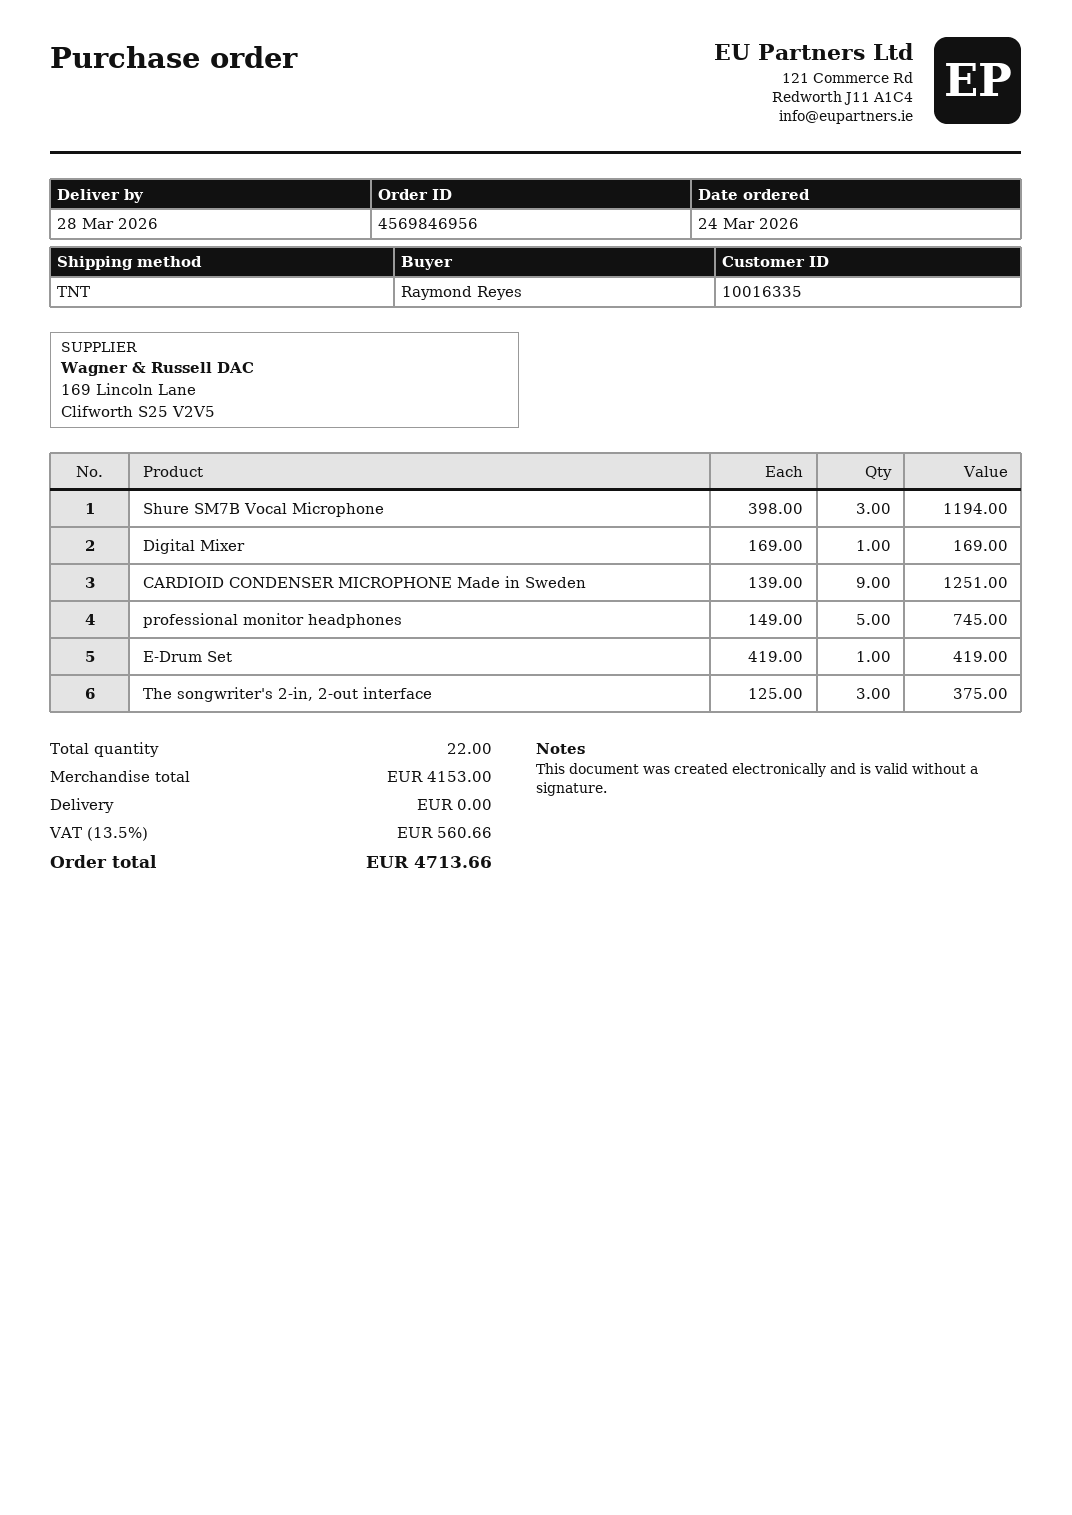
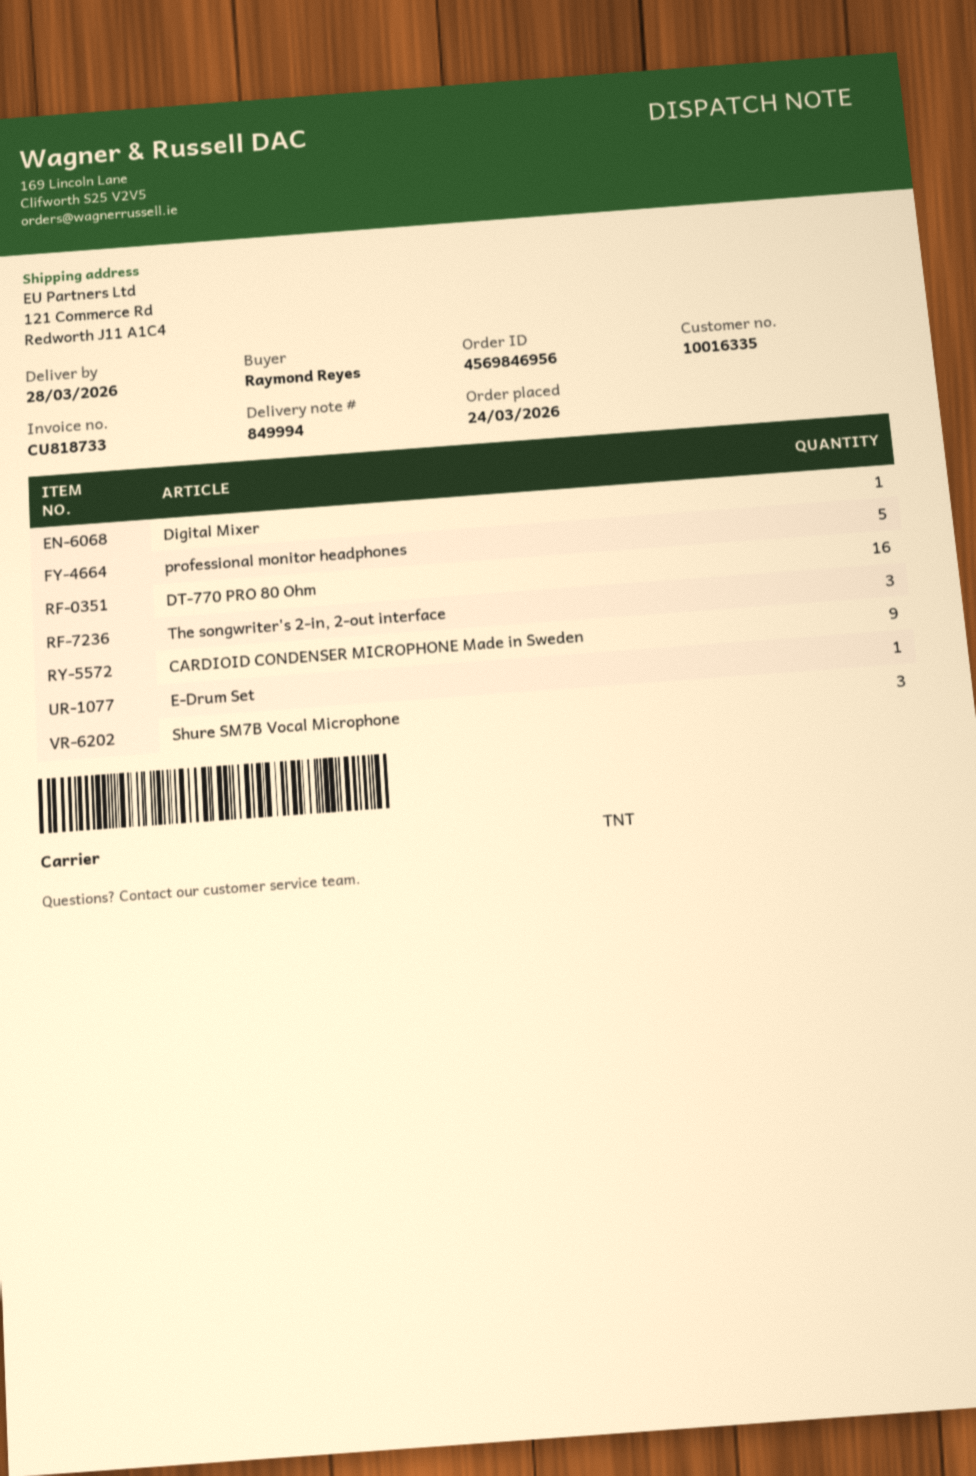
DT-770 PRO 80 Ohm: none -> 16

